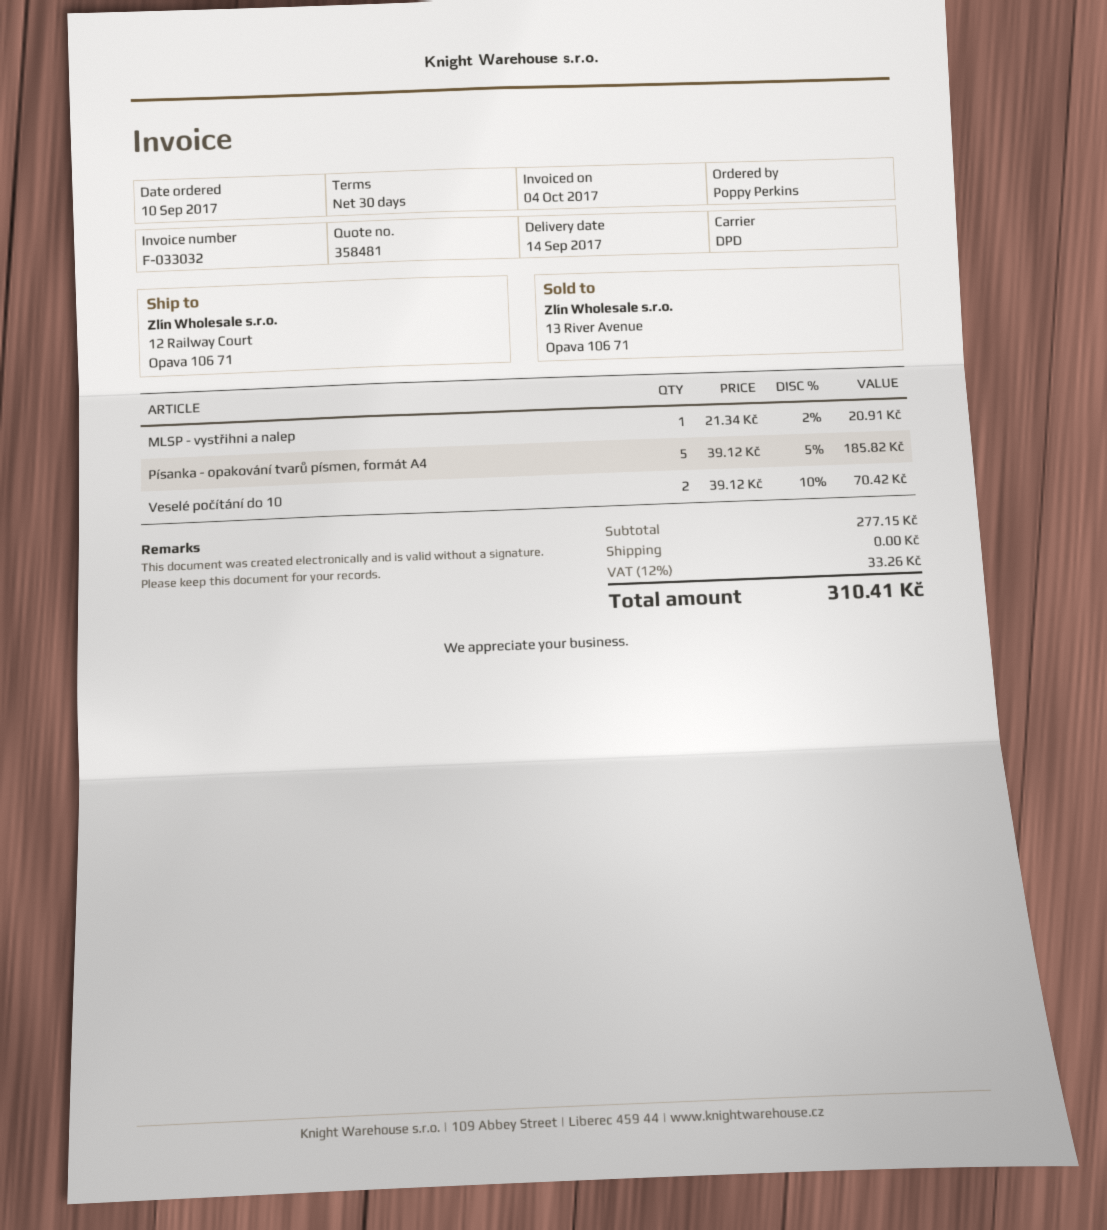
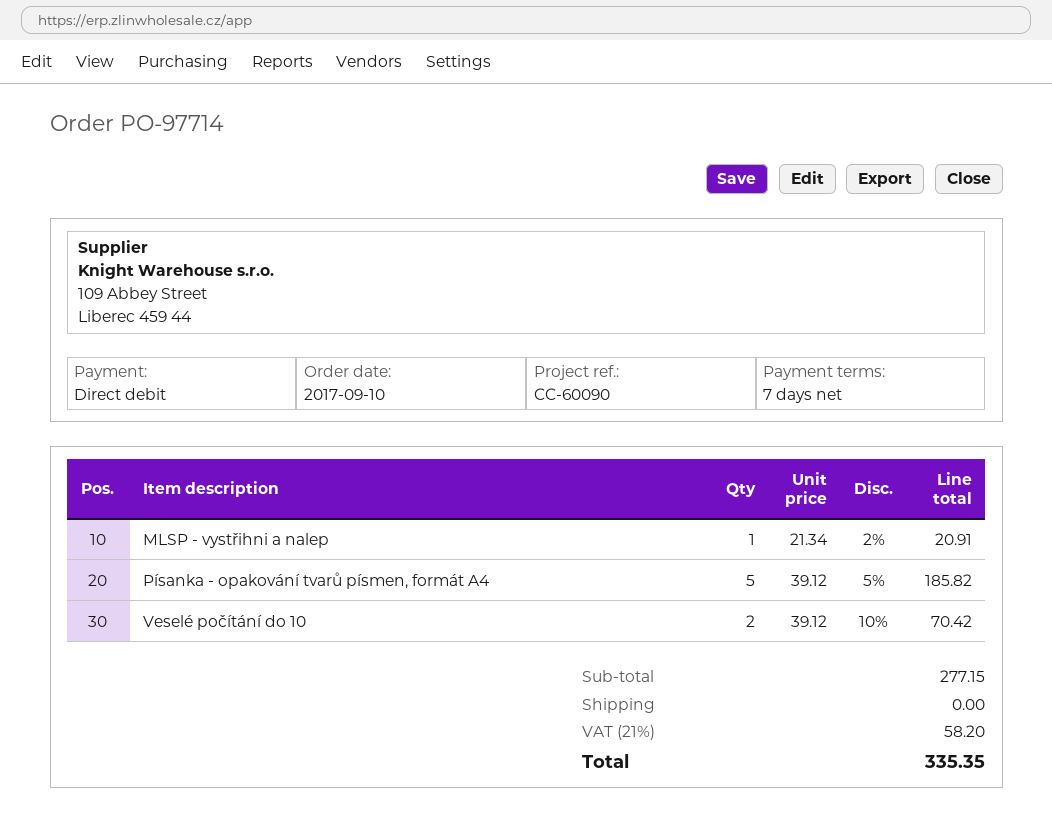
payment terms: 30 days -> 7 days
tax: 12% = 33.26 -> 21% = 58.20
total: 310.41 -> 335.35

